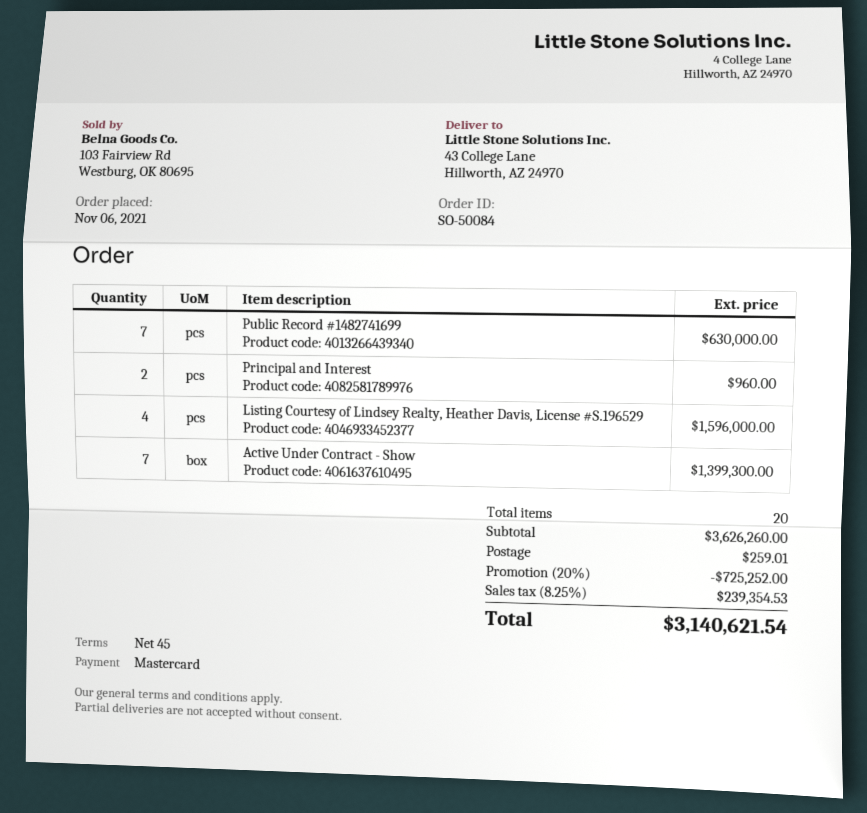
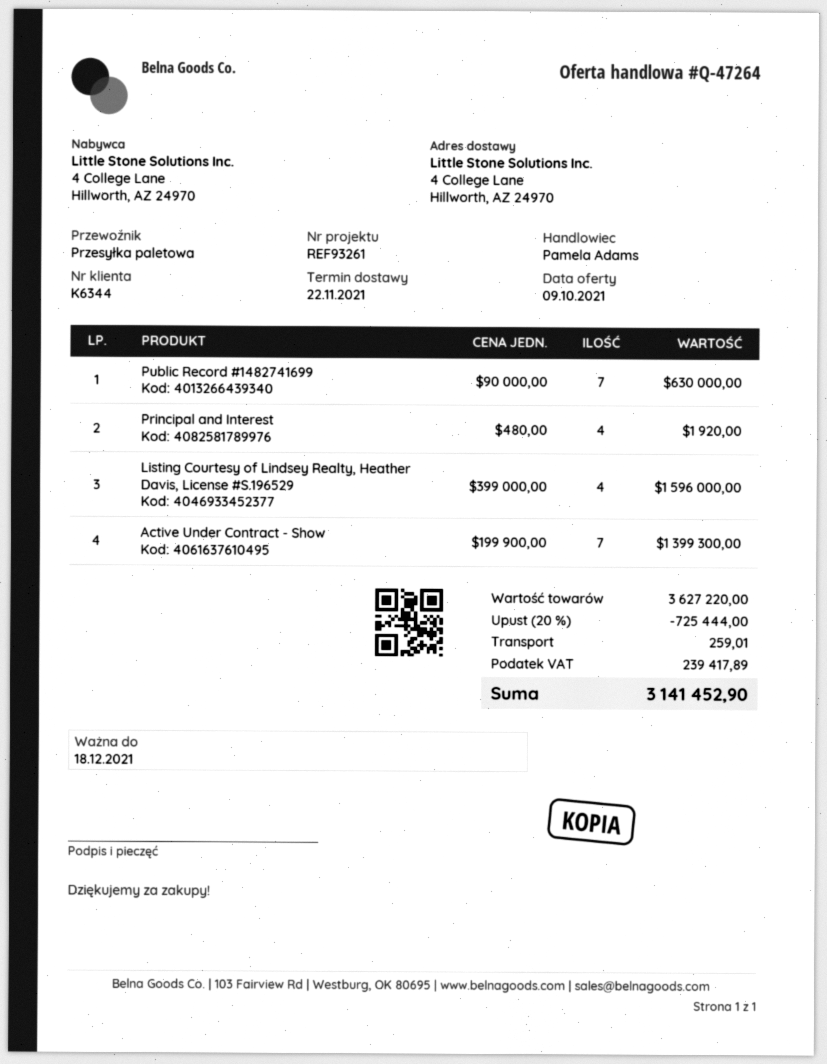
ship to: 43 College Lane, Hillworth, AZ 24970 -> 4 College Lane, Hillworth, AZ 24970
Principal and Interest: 2 for 960.00 -> 4 for 1920.00
subtotal: 3626260.00 -> 3627220.00
discount: 20% = 725252.00 -> 20% = 725444.00
tax: 239354.53 -> 239417.89
total: 3140621.54 -> 3141452.90

